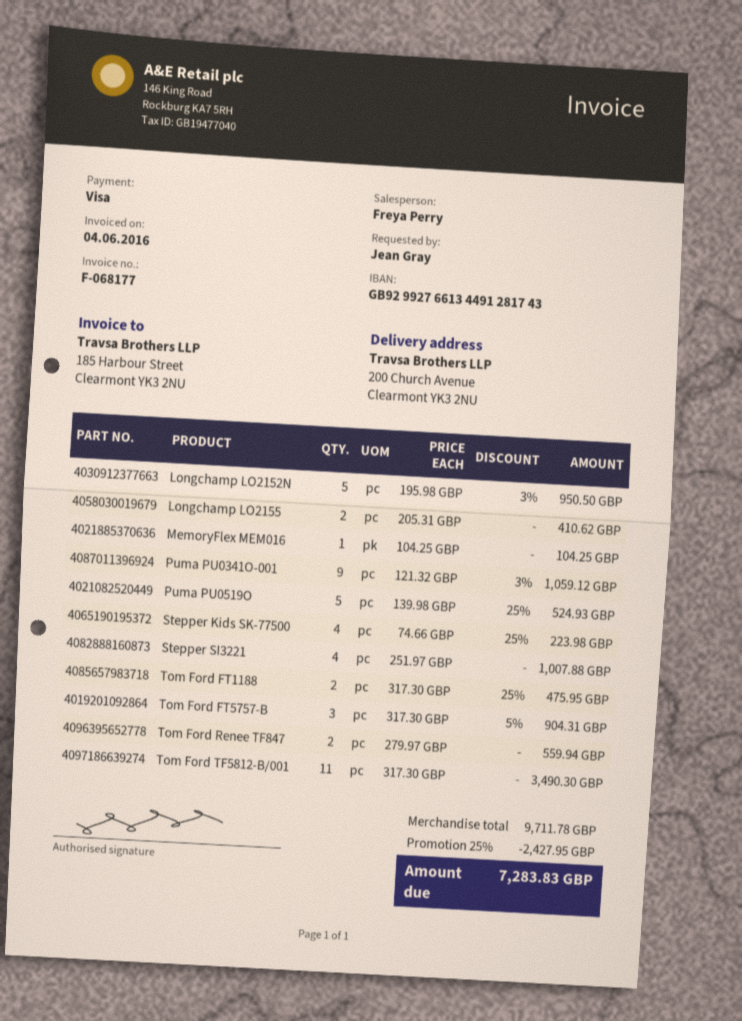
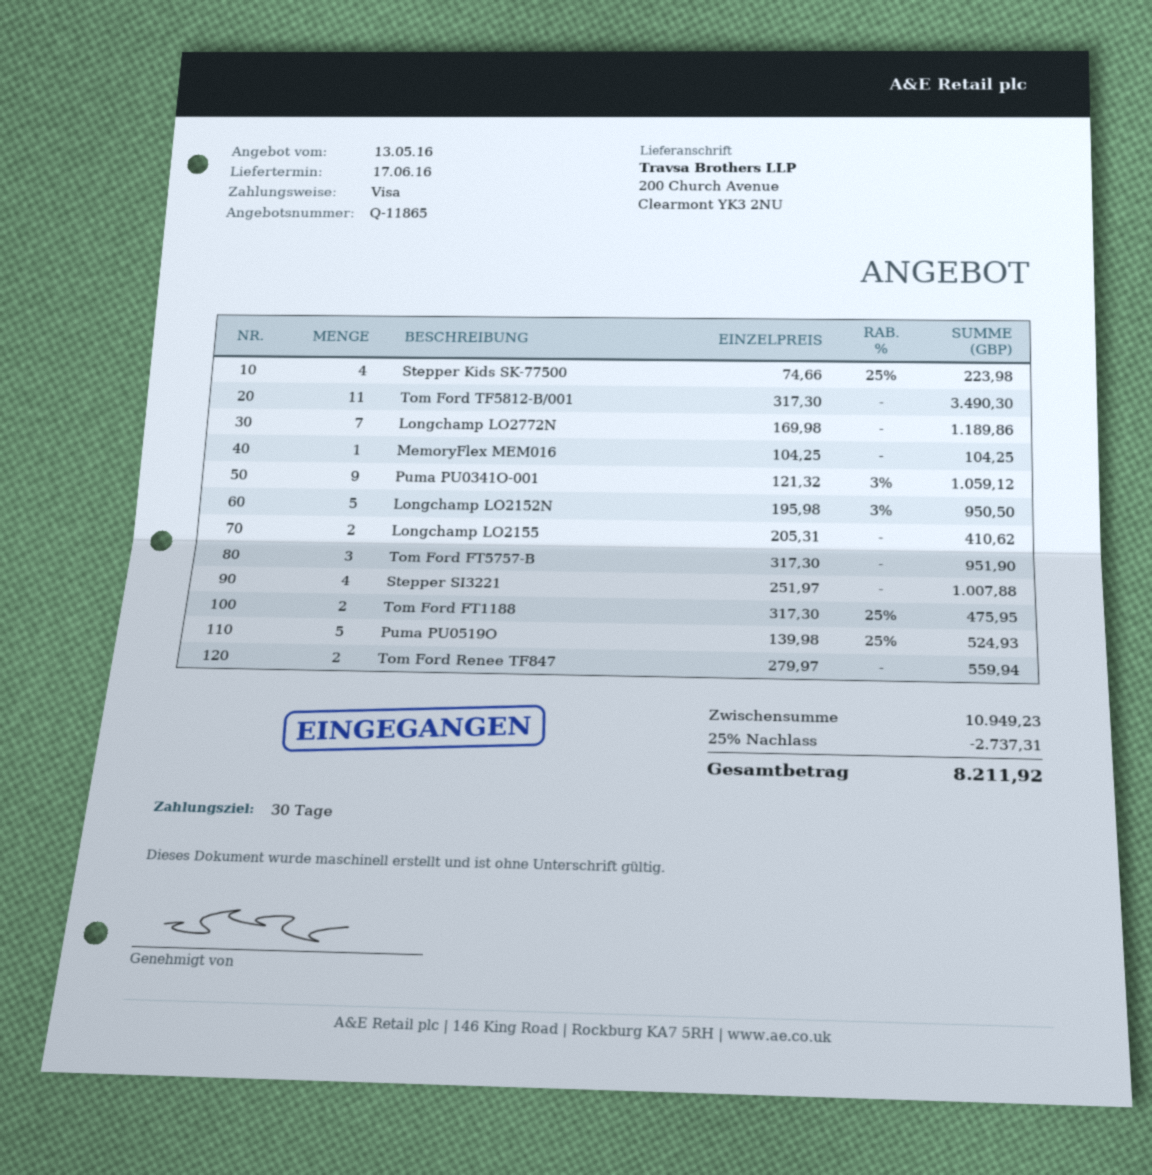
Tom Ford FT5757-B: 3 x 317.30 - 5% = 904.31 -> 3 x 317.30 = 951.90
Longchamp LO2772N: none -> 7 x 169.98 = 1189.86
subtotal: 9711.78 -> 10949.23
discount: 25% = 2427.95 -> 25% = 2737.31
total: 7283.83 -> 8211.92

